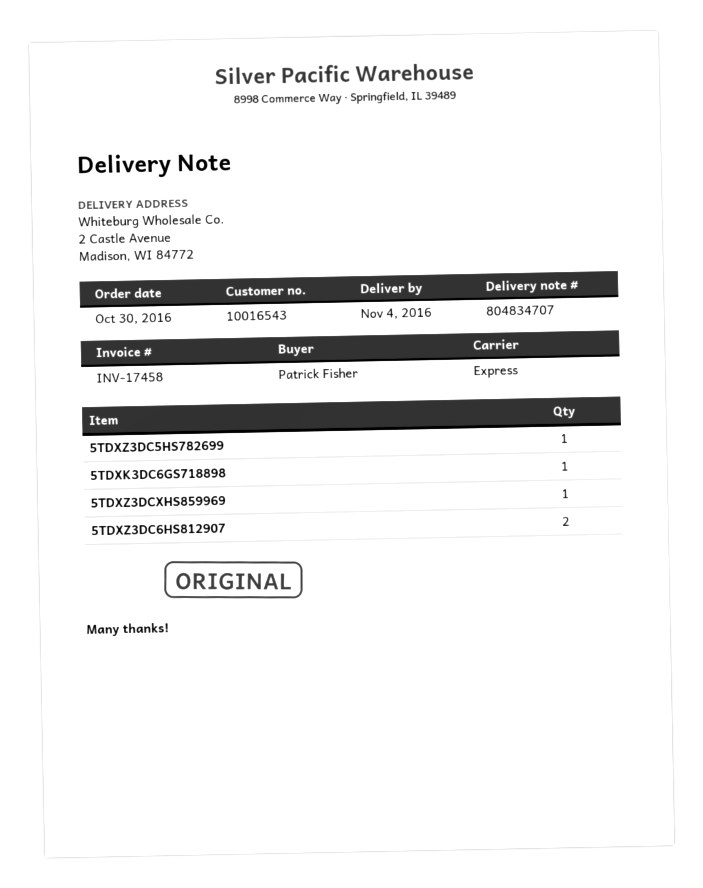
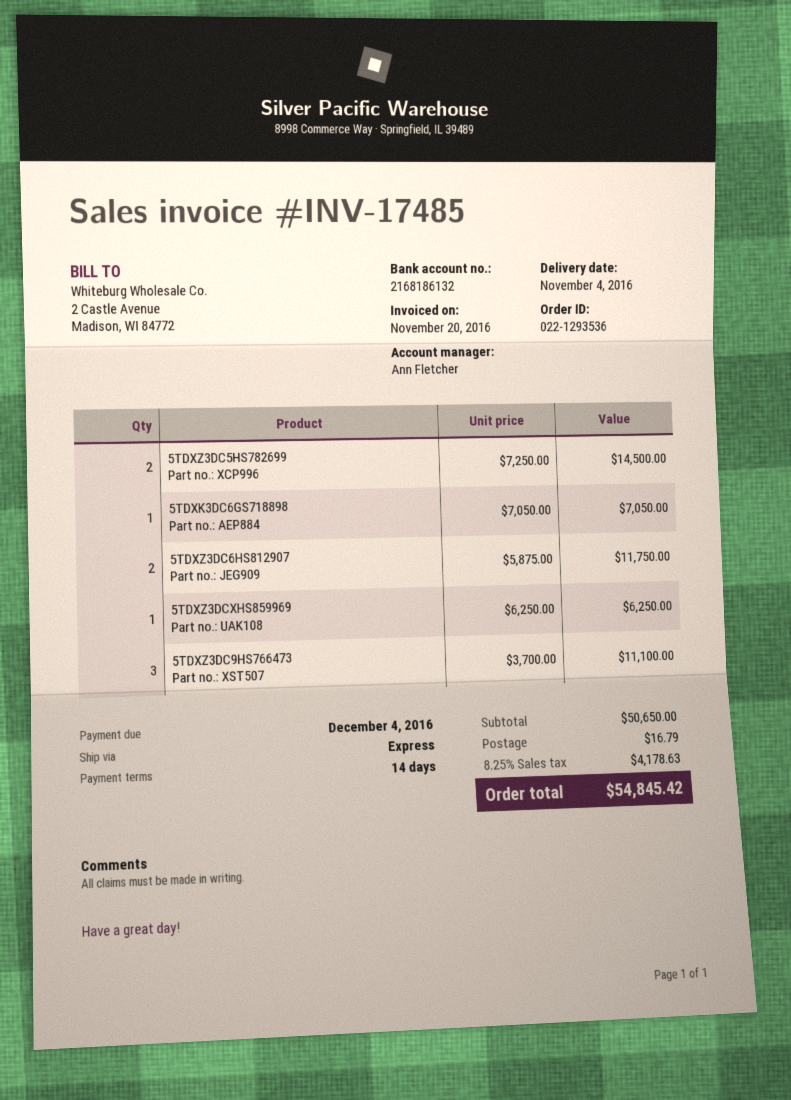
invoice number: INV-17458 -> INV-17485
5TDXZ3DC5HS782699: 1 -> 2
5TDXZ3DC9HS766473: none -> 3

